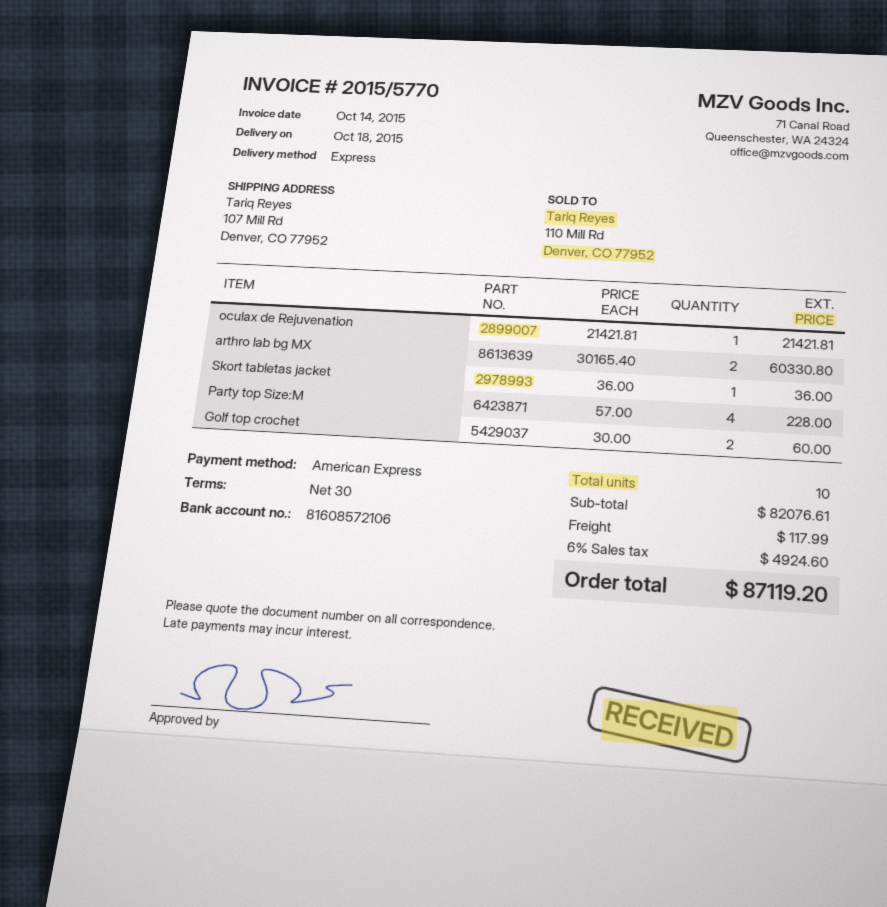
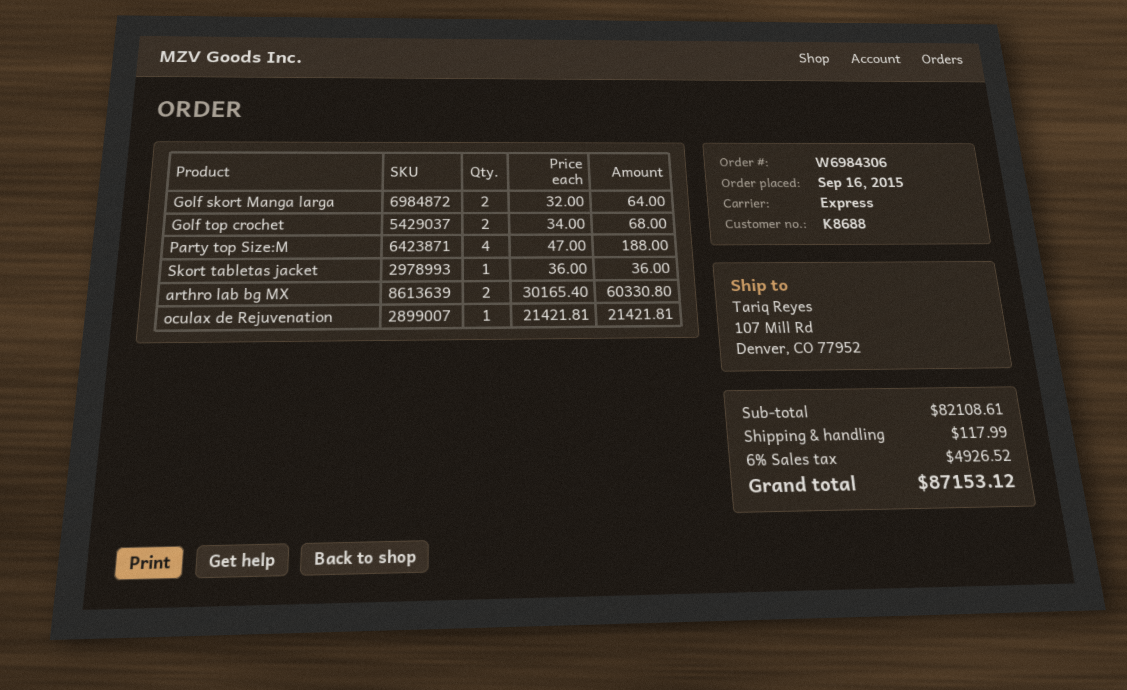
Party top Size:M: 4 x 57.00 = 228.00 -> 4 x 47.00 = 188.00
Golf top crochet: 2 x 30.00 = 60.00 -> 2 x 34.00 = 68.00
Golf skort Manga larga: none -> 2 x 32.00 = 64.00
subtotal: 82076.61 -> 82108.61
tax: 6% = 4924.60 -> 6% = 4926.52
total: 87119.20 -> 87153.12

